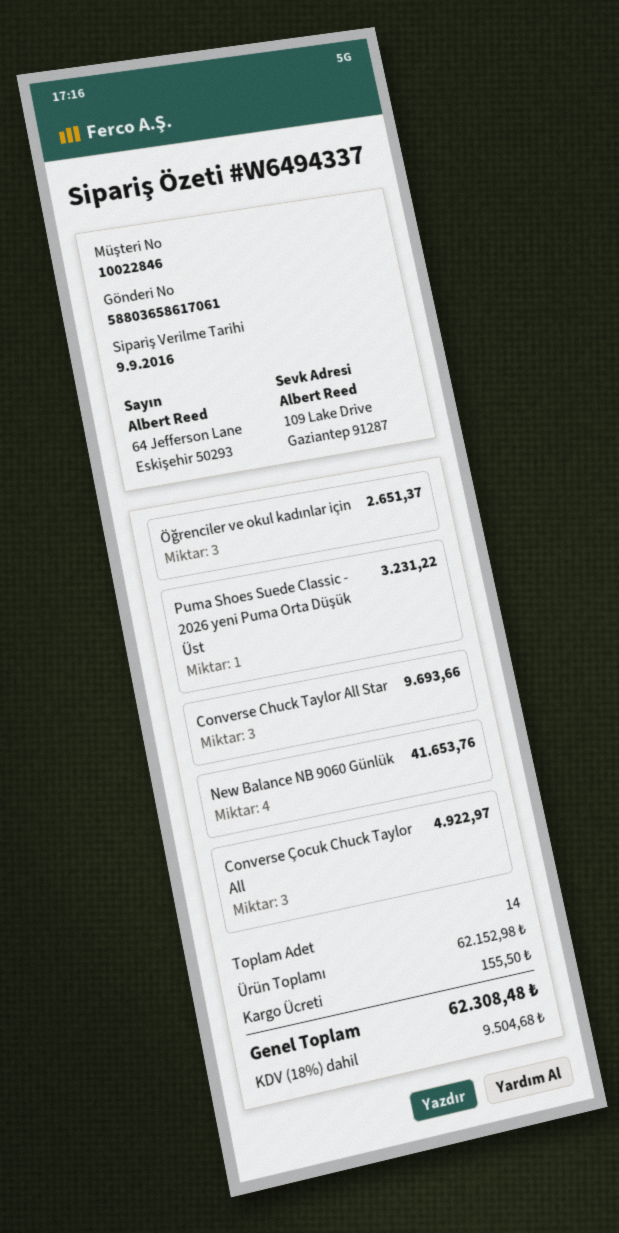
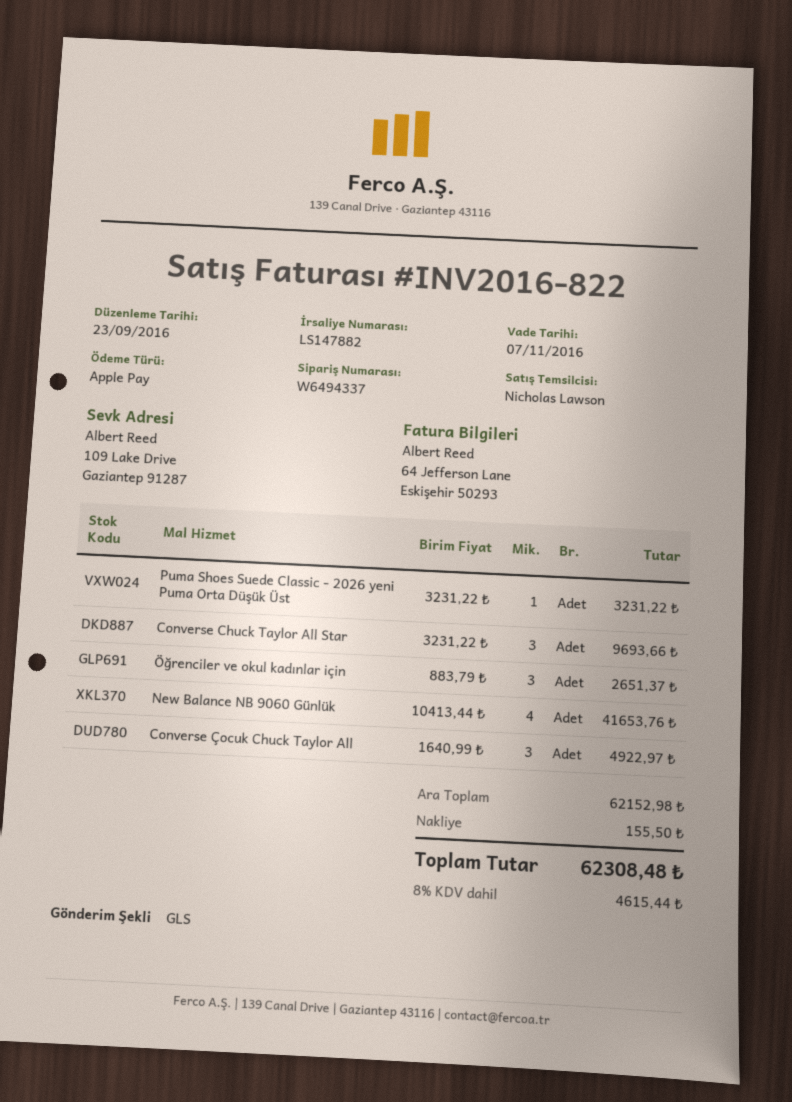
tax: 18% = 9504.68 -> 8% = 4615.44

